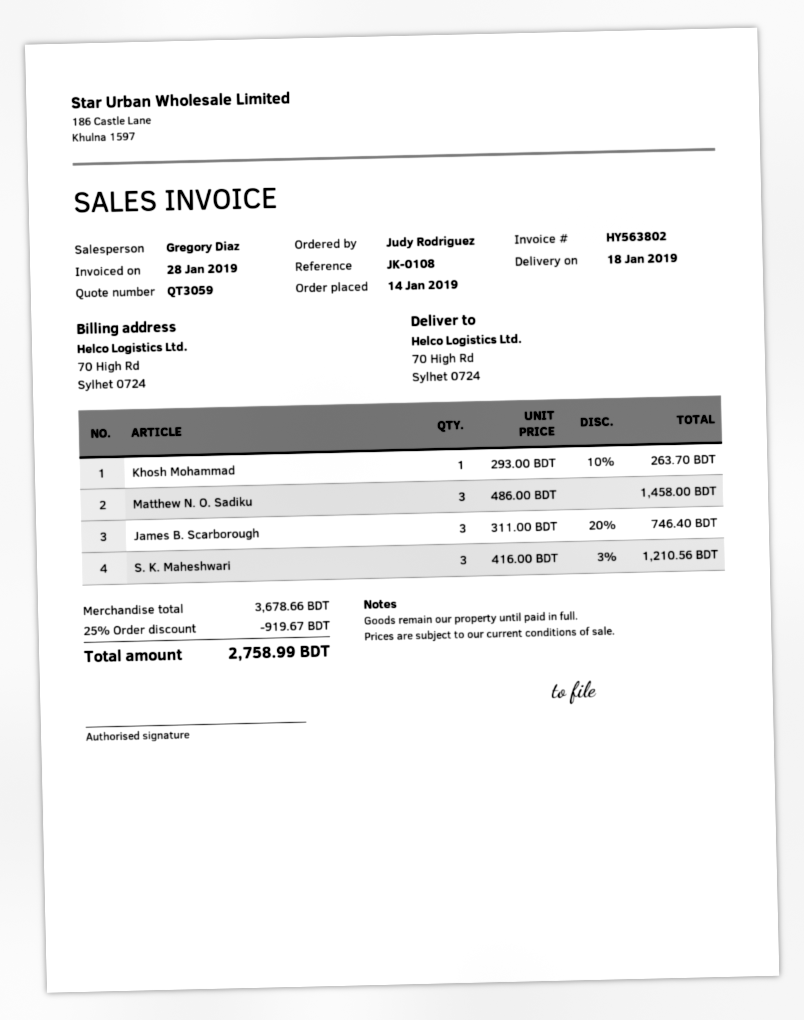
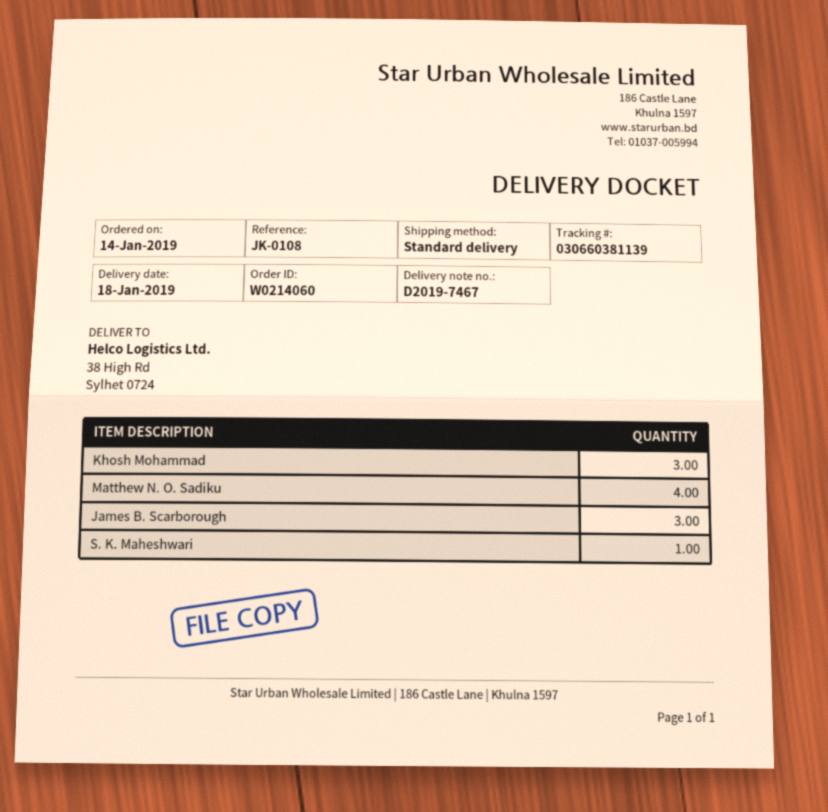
ship to: 70 High Rd, Sylhet 0724 -> 38 High Rd, Sylhet 0724
Khosh Mohammad: 1 -> 3
Matthew N. O. Sadiku: 3 -> 4
S. K. Maheshwari: 3 -> 1

